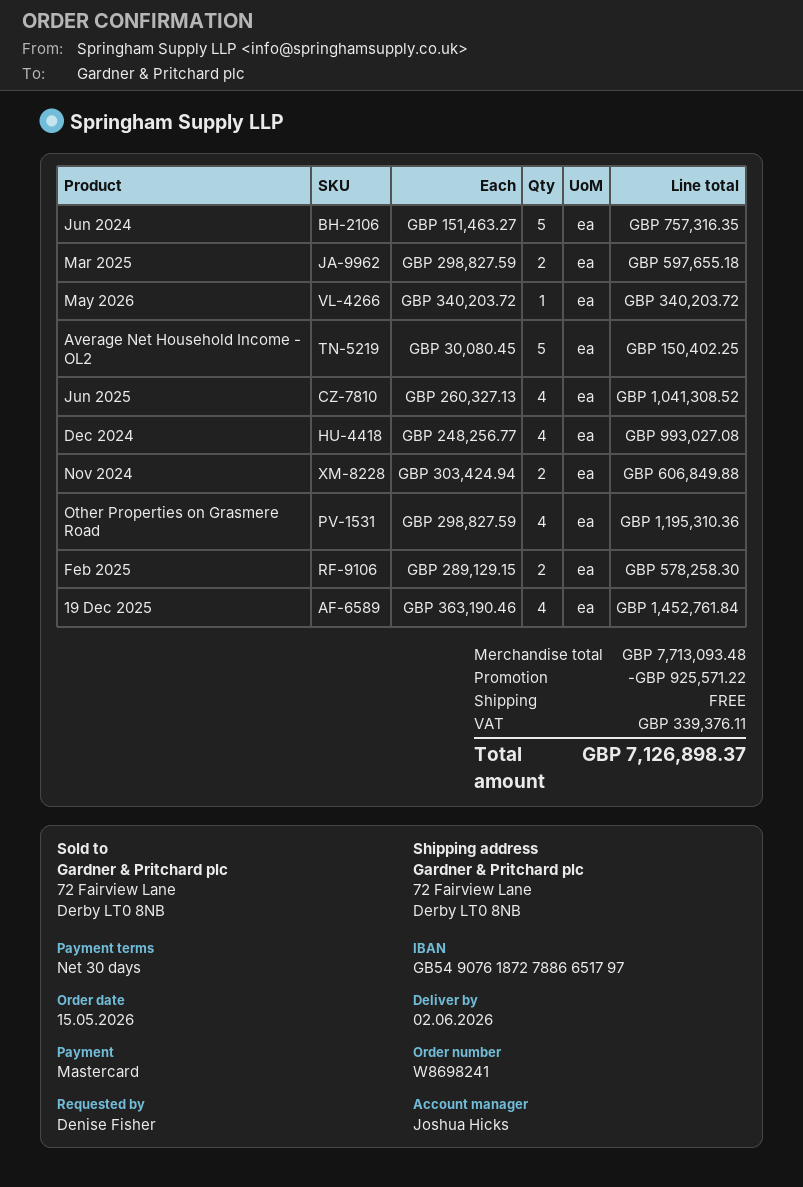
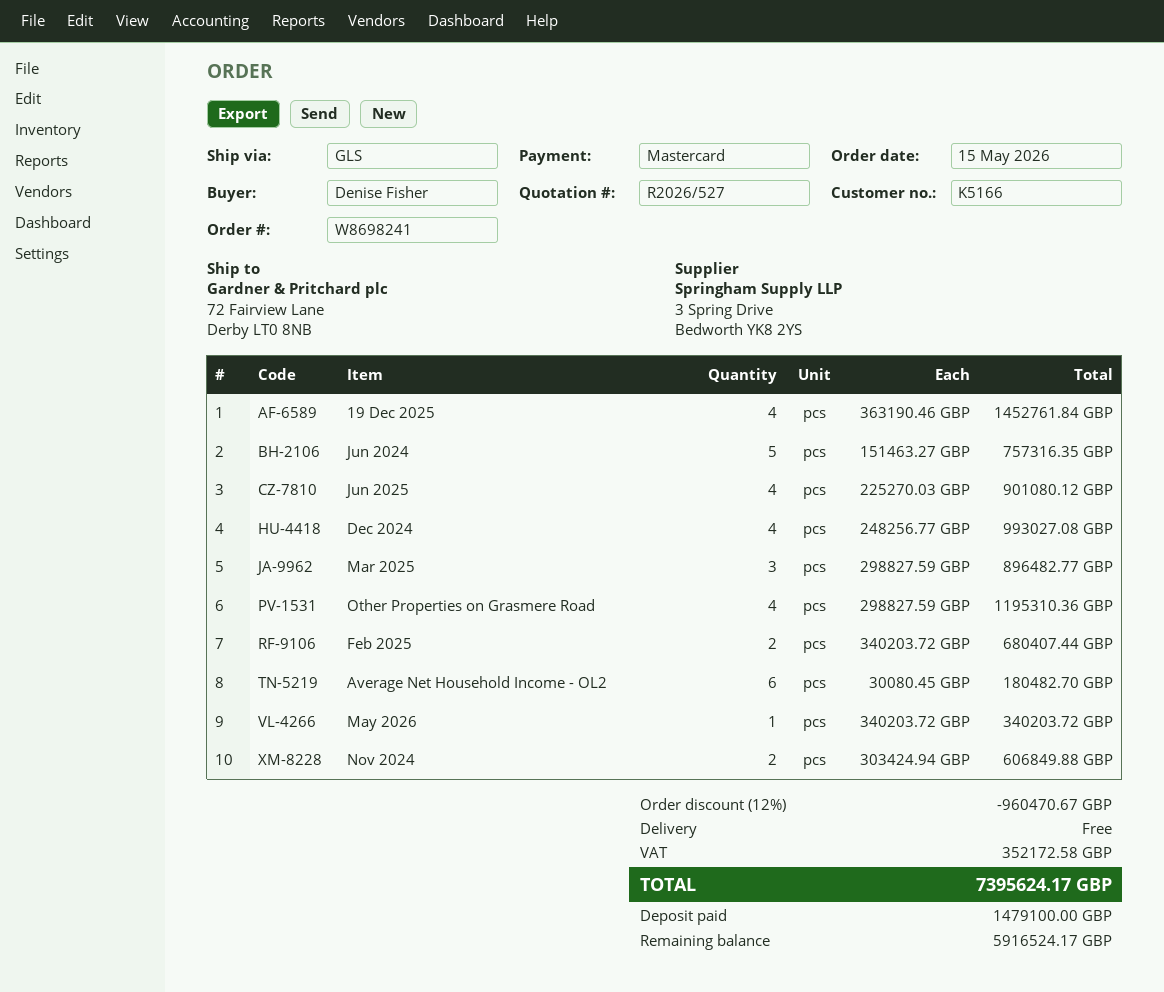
Mar 2025: 2 x 298827.59 = 597655.18 -> 3 x 298827.59 = 896482.77
Average Net Household Income - OL2: 5 x 30080.45 = 150402.25 -> 6 x 30080.45 = 180482.70
Jun 2025: 4 x 260327.13 = 1041308.52 -> 4 x 225270.03 = 901080.12
Feb 2025: 2 x 289129.15 = 578258.30 -> 2 x 340203.72 = 680407.44
discount: 925571.22 -> 960470.67
tax: 339376.11 -> 352172.58
total: 7126898.37 -> 7395624.17

